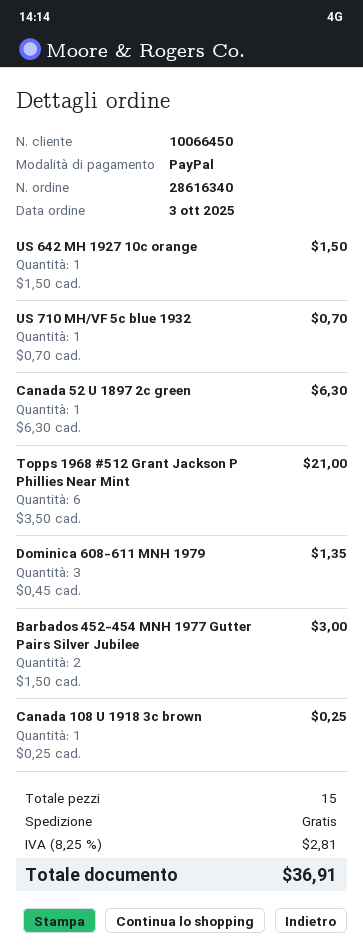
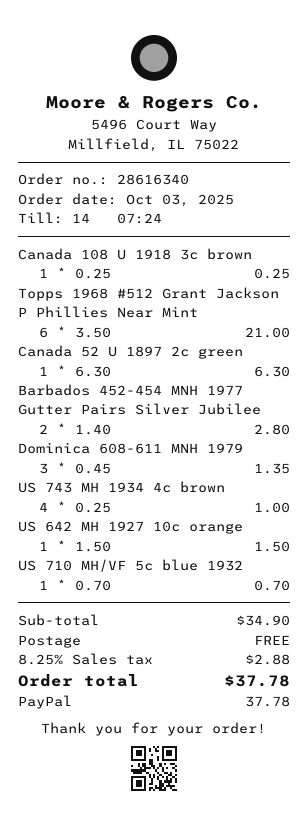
Barbados 452-454 MNH 1977 Gutter Pairs Silver Jubilee: 2 x 1.50 = 3.00 -> 2 x 1.40 = 2.80
US 743 MH 1934 4c brown: none -> 4 x 0.25 = 1.00
tax: 8.25% = 2.81 -> 8.25% = 2.88
total: 36.91 -> 37.78

